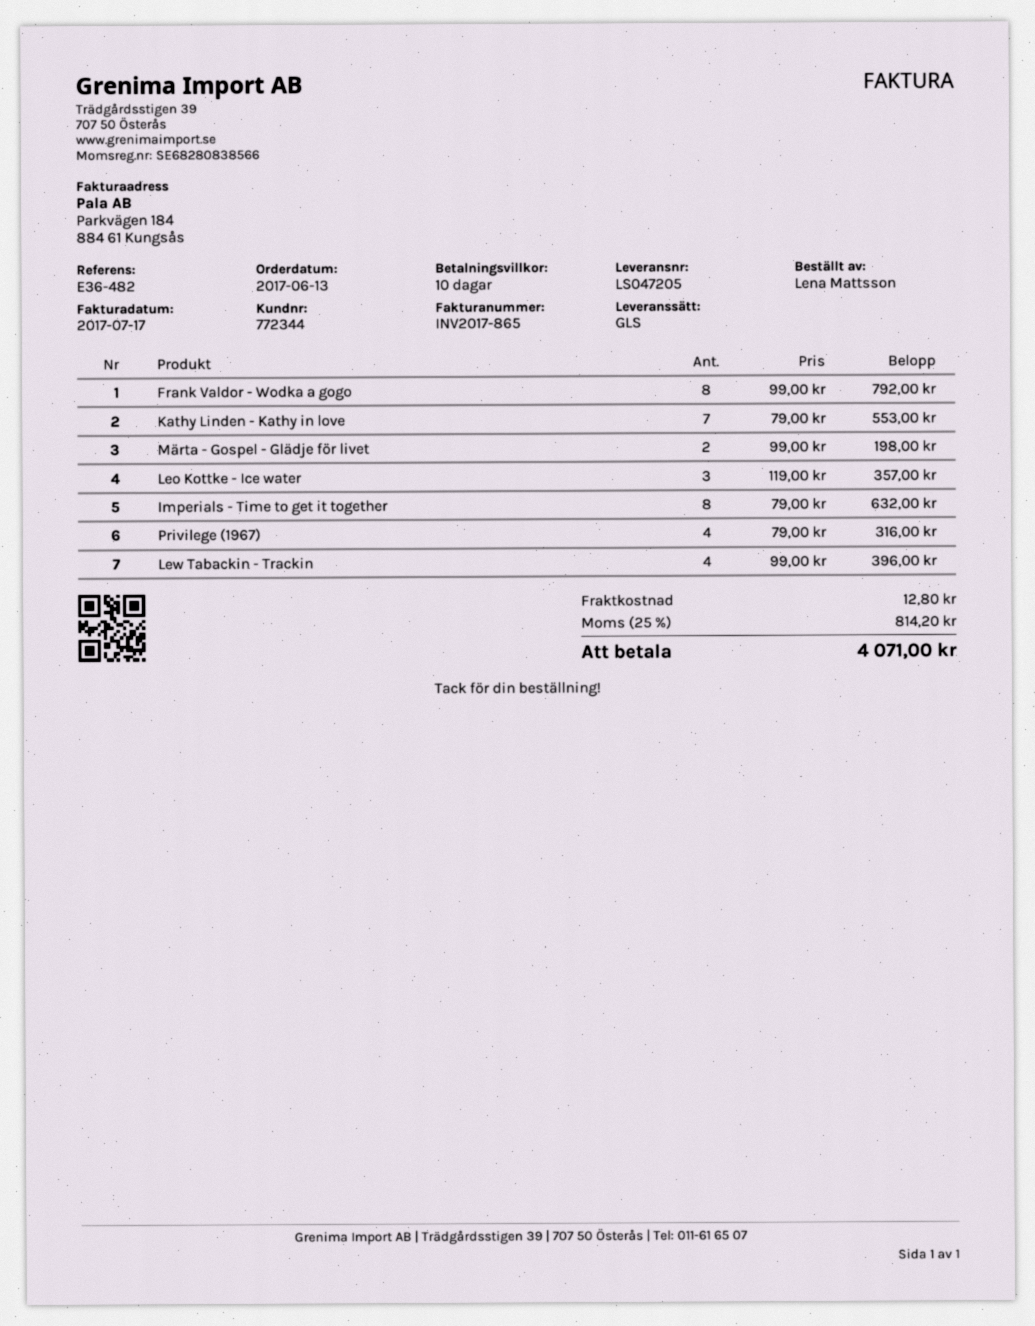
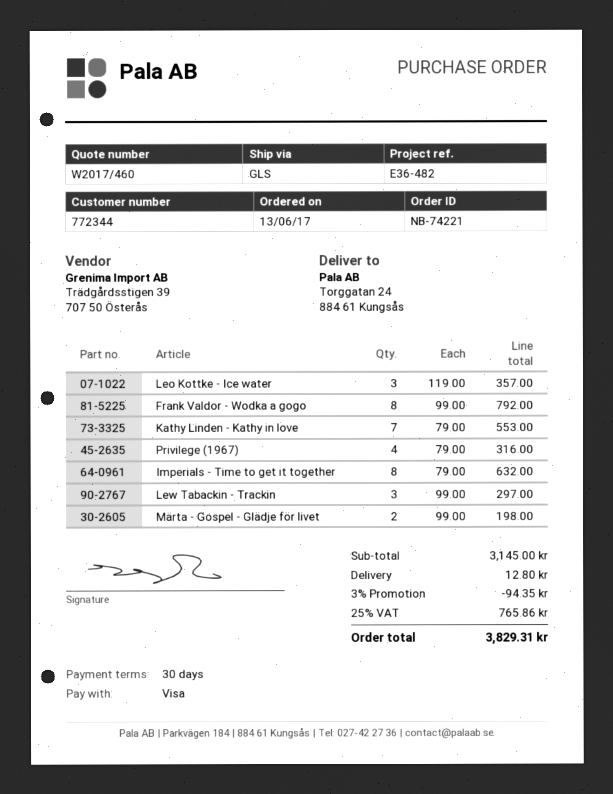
payment terms: 10 days -> 30 days
Lew Tabackin - Trackin: 4 x 99.00 = 396.00 -> 3 x 99.00 = 297.00
discount: none -> 3% = 94.35
tax: 25% = 814.20 -> 25% = 765.86
total: 4071.00 -> 3829.31

